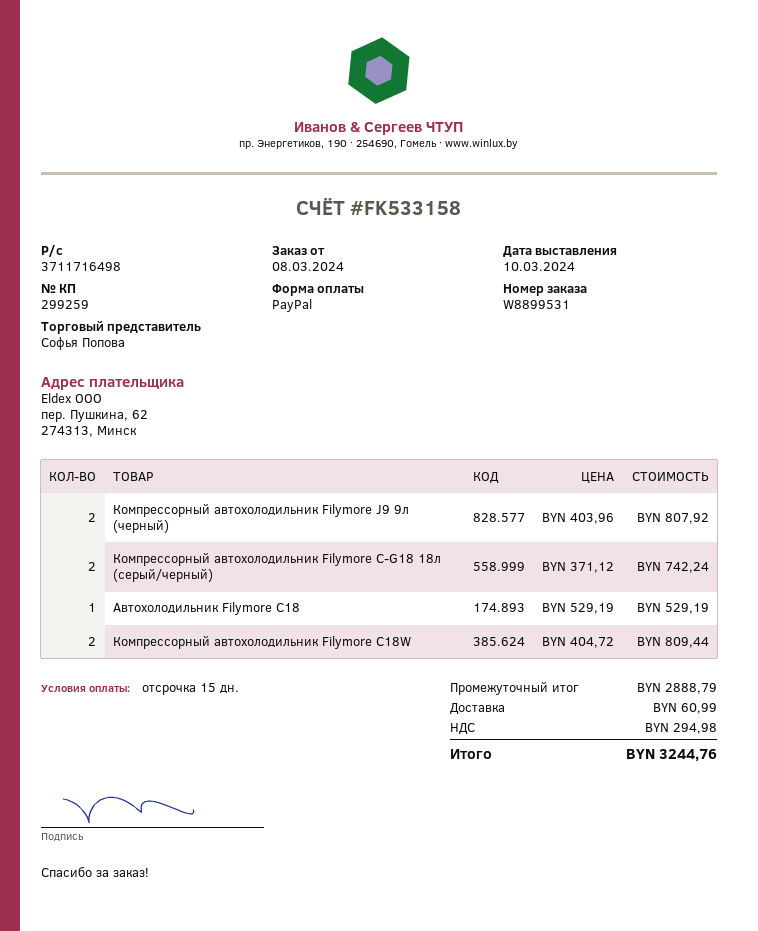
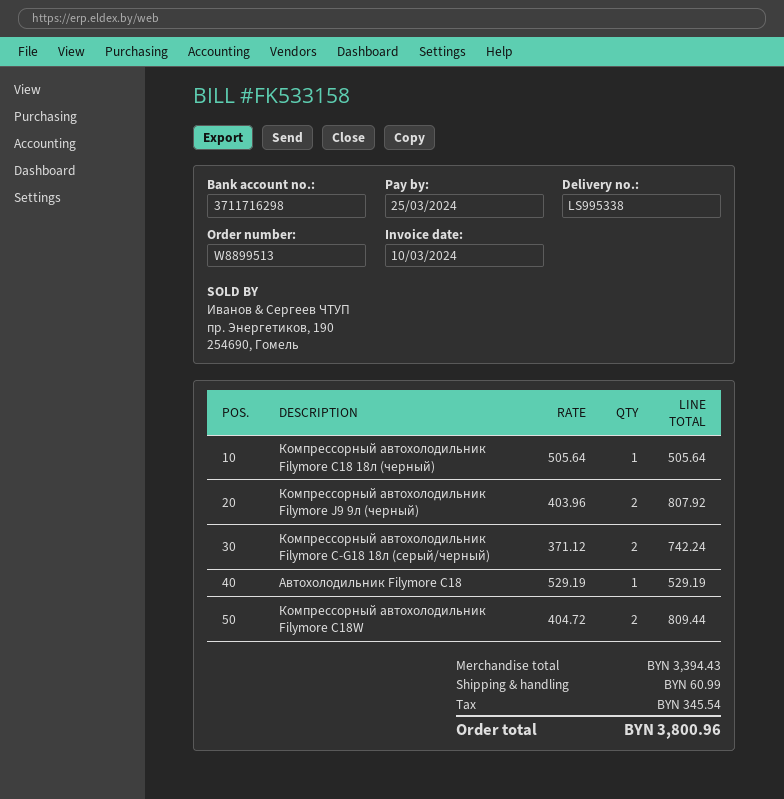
order number: W8899531 -> W8899513
bank account: 3711716498 -> 3711716298
Компрессорный автохолодильник Filymore C18 18л (черный): none -> 1 x 505.64 = 505.64
subtotal: 2888.79 -> 3394.43
tax: 294.98 -> 345.54
total: 3244.76 -> 3800.96

